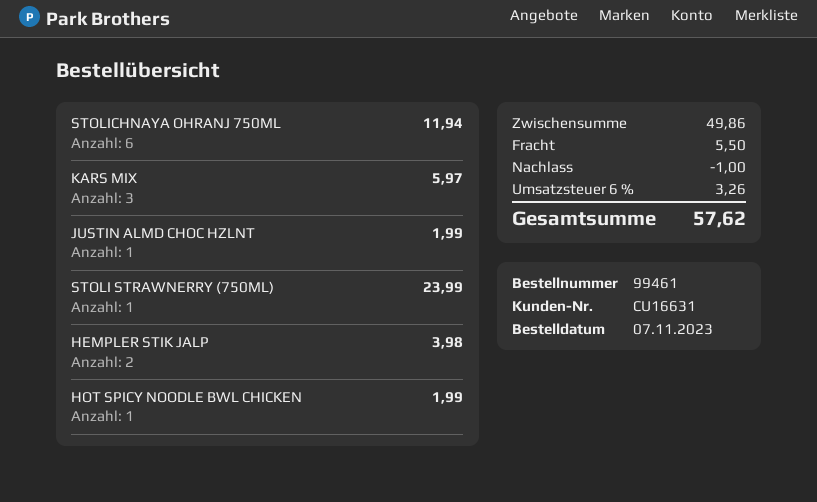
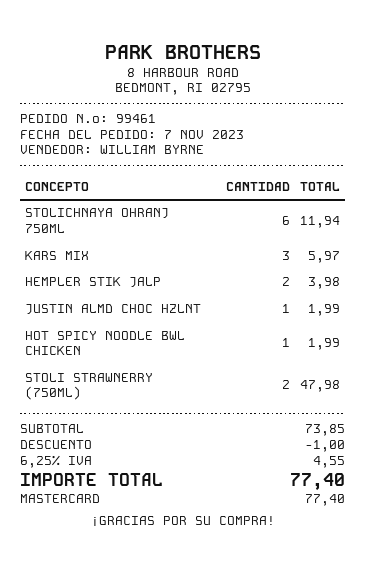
STOLI STRAWNERRY (750ML): 1 for 23.99 -> 2 for 47.98
subtotal: 49.86 -> 73.85
shipping: 5.50 -> none
tax: 6% = 3.26 -> 6.25% = 4.55
total: 57.62 -> 77.40

